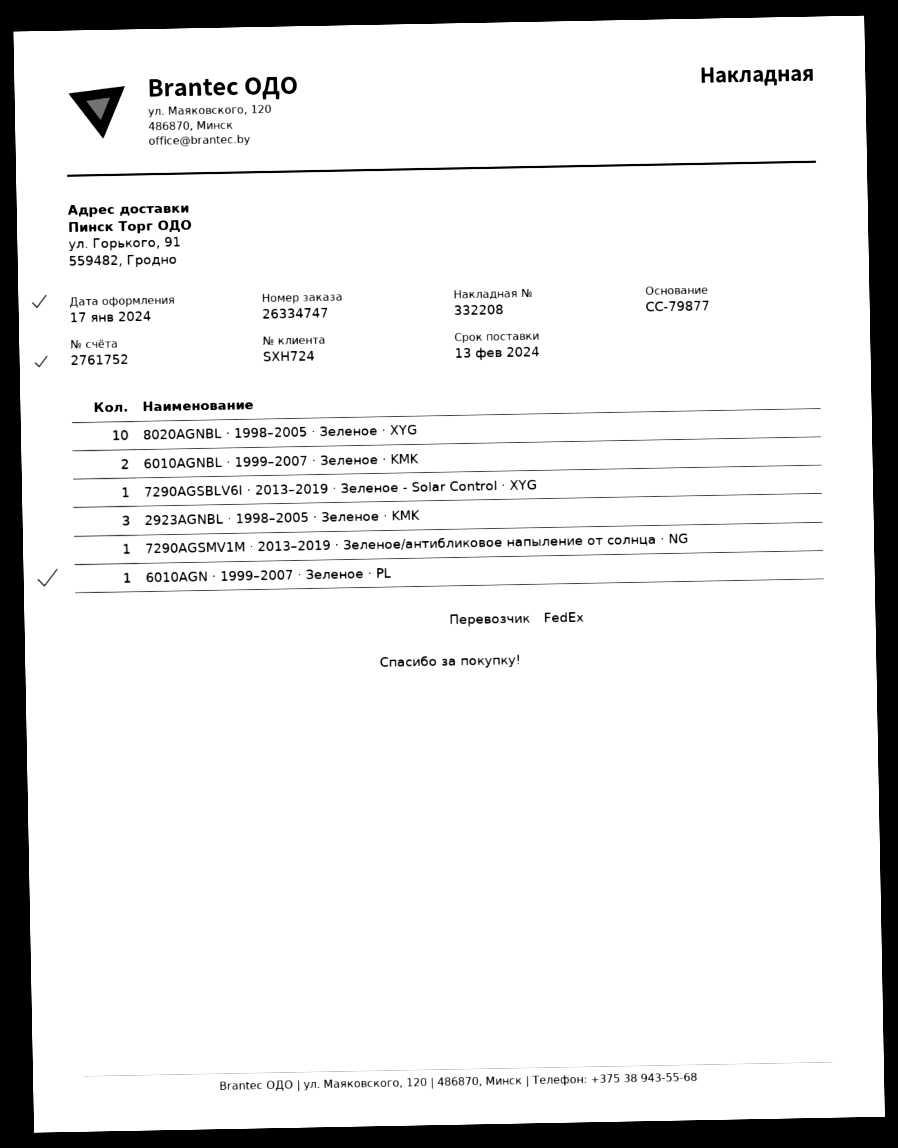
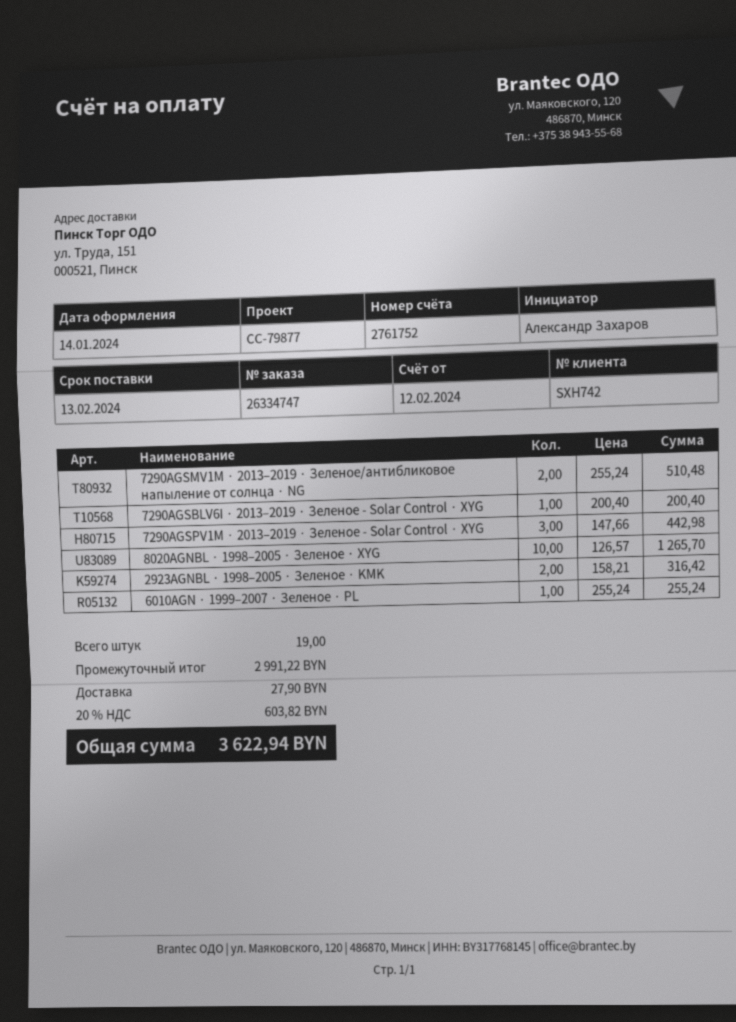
order date: 2024-01-17 -> 2024-01-14
customer number: SXH724 -> SXH742
ship to: ул. Горького, 91, 559482, Гродно -> ул. Труда, 151, 000521, Пинск
6010AGNBL · 1999–2007 · Зеленое · KMK: 2 -> none
2923AGNBL · 1998–2005 · Зеленое · KMK: 3 -> 2
7290AGSMV1M · 2013–2019 · Зеленое/антибликовое напыление от солнца · NG: 1 -> 2
7290AGSPV1M · 2013–2019 · Зеленое - Solar Control · XYG: none -> 3

